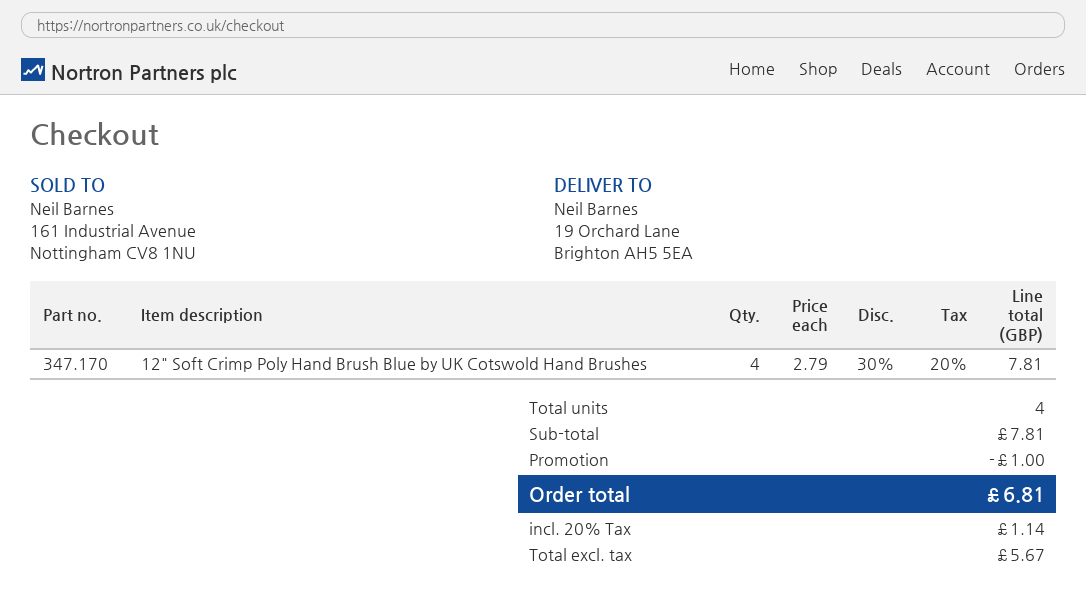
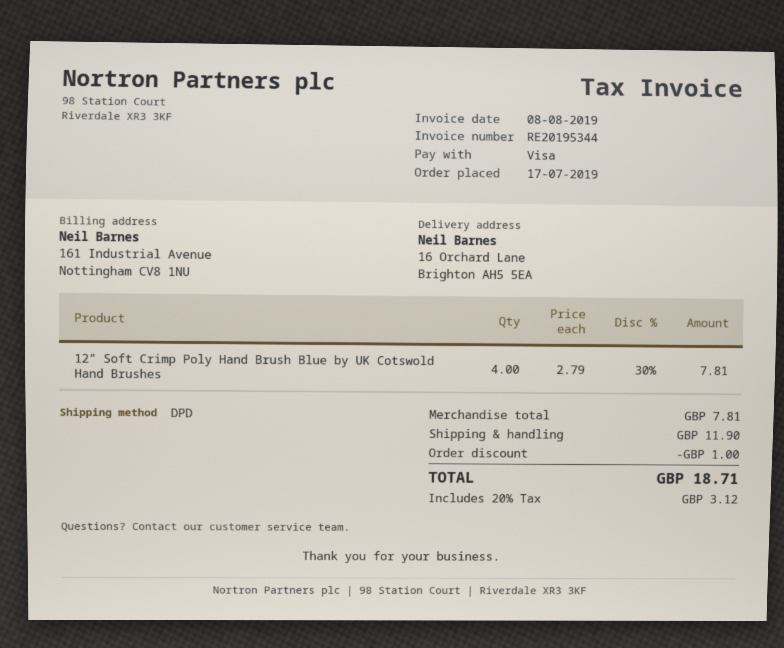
ship to: 19 Orchard Lane, Brighton AH5 5EA -> 16 Orchard Lane, Brighton AH5 5EA
shipping: none -> 11.90
tax: 20% = 1.14 -> 20% = 3.12
total: 6.81 -> 18.71

